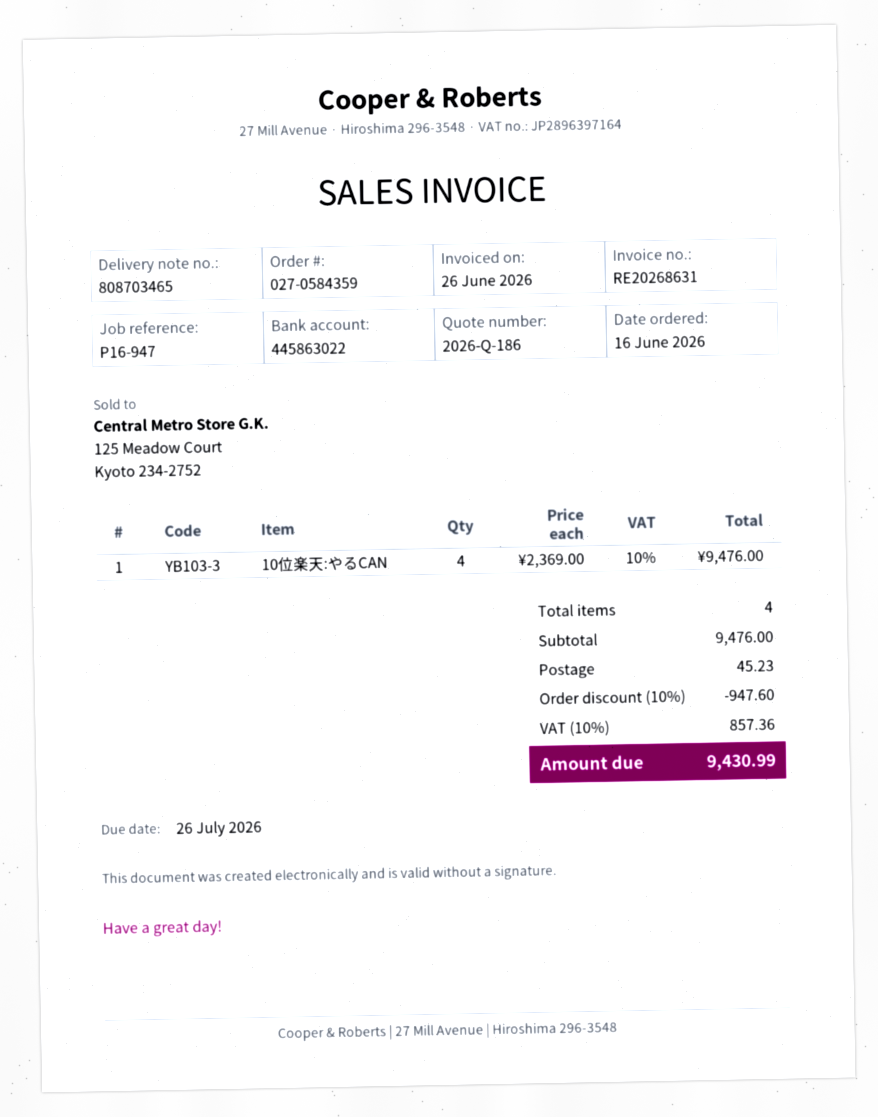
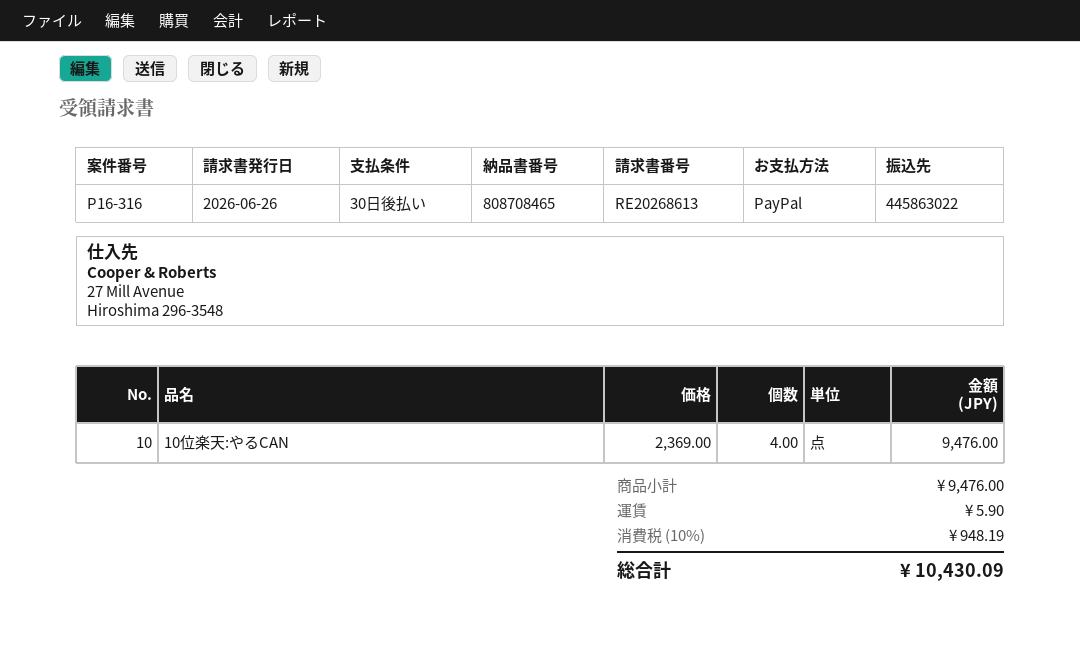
delivery note number: 808703465 -> 808708465
invoice number: RE20268631 -> RE20268613
reference: P16-947 -> P16-316
discount: 10% = 947.60 -> none
shipping: 45.23 -> 5.90
tax: 10% = 857.36 -> 10% = 948.19
total: 9430.99 -> 10430.09

